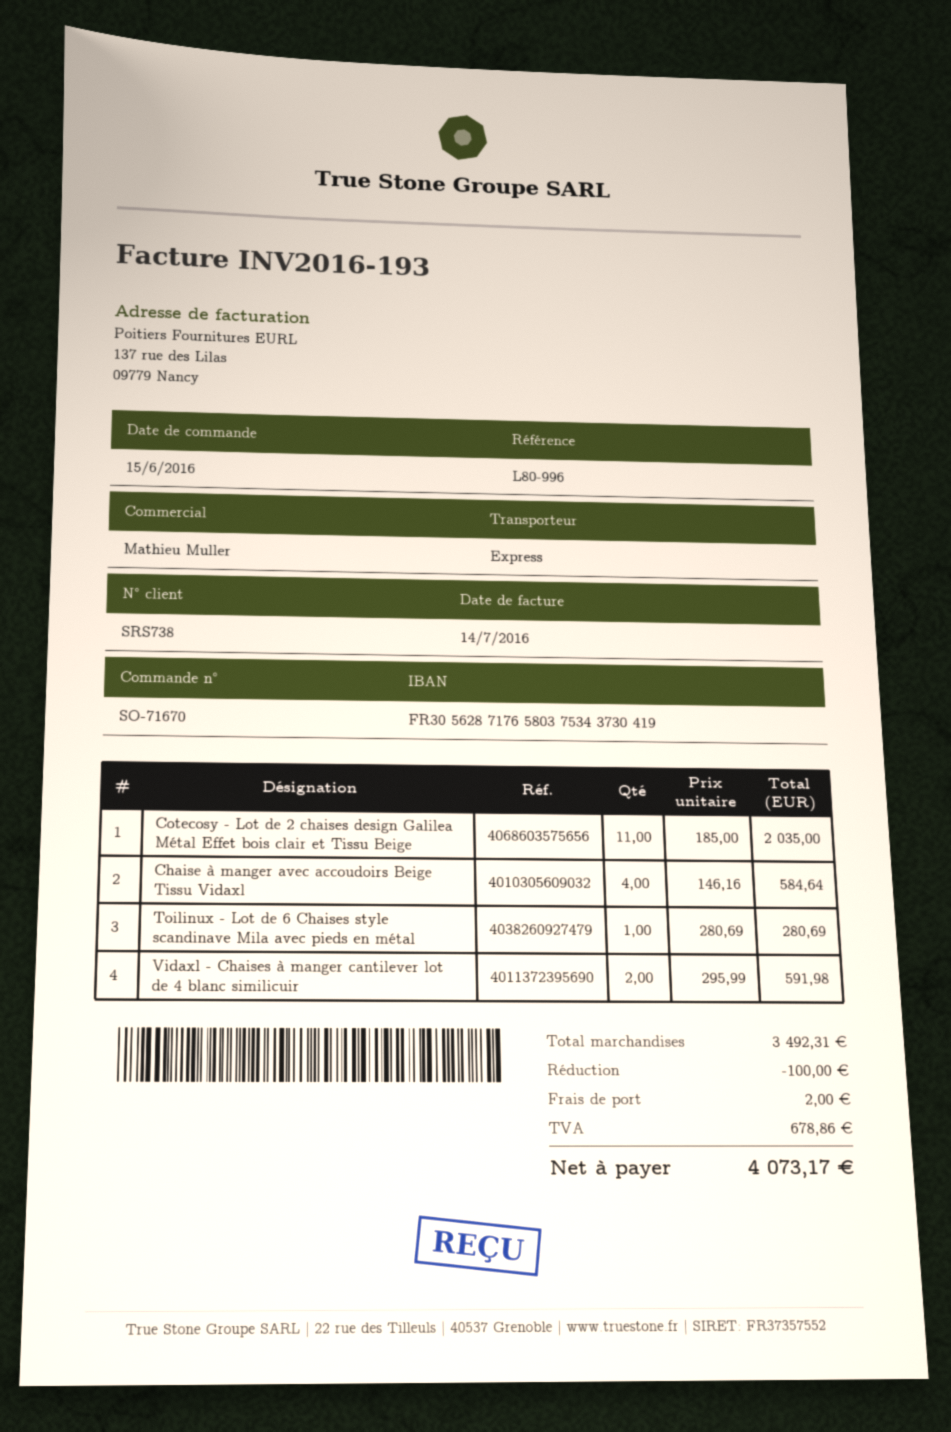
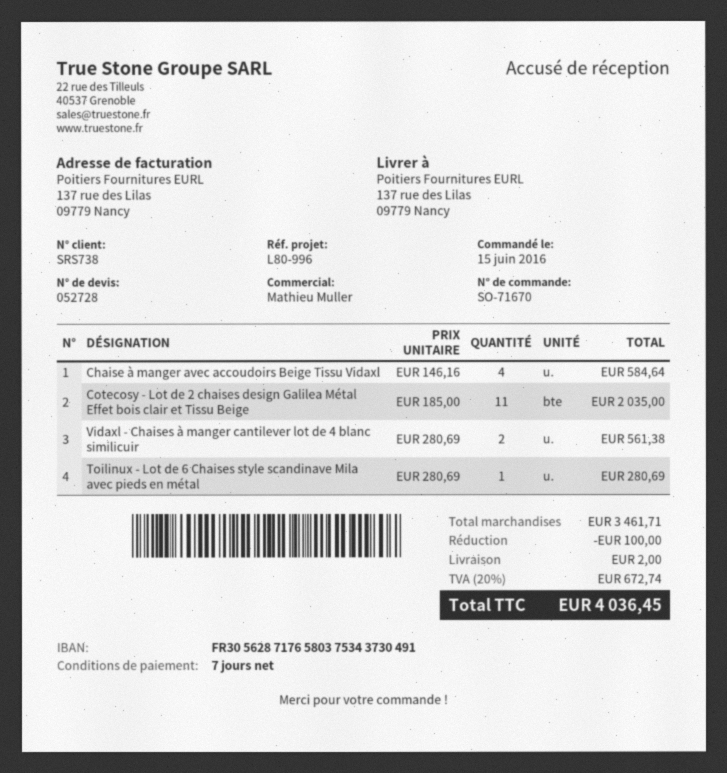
bank account: FR3056287176580375343730419 -> FR3056287176580375343730491
Vidaxl - Chaises à manger cantilever lot de 4 blanc similicuir: 2 x 295.99 = 591.98 -> 2 x 280.69 = 561.38
subtotal: 3492.31 -> 3461.71
tax: 678.86 -> 672.74
total: 4073.17 -> 4036.45

